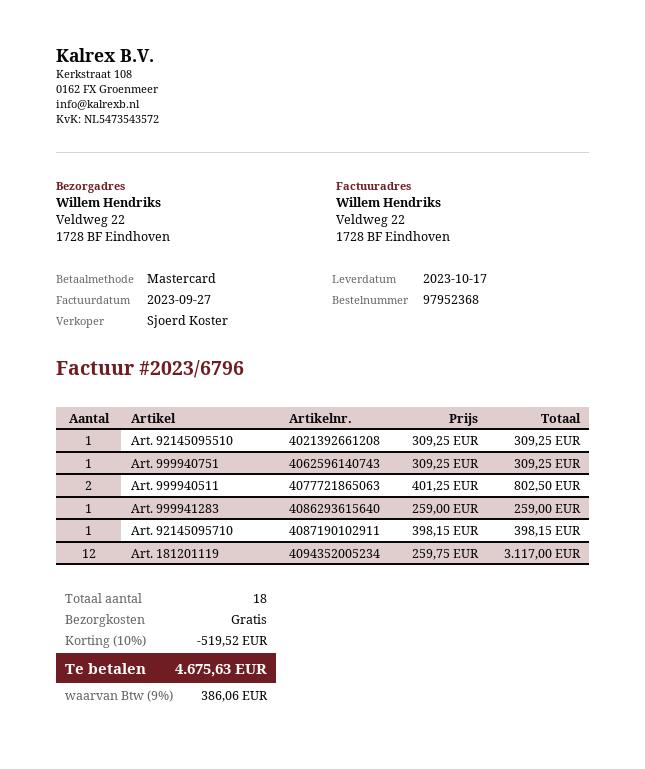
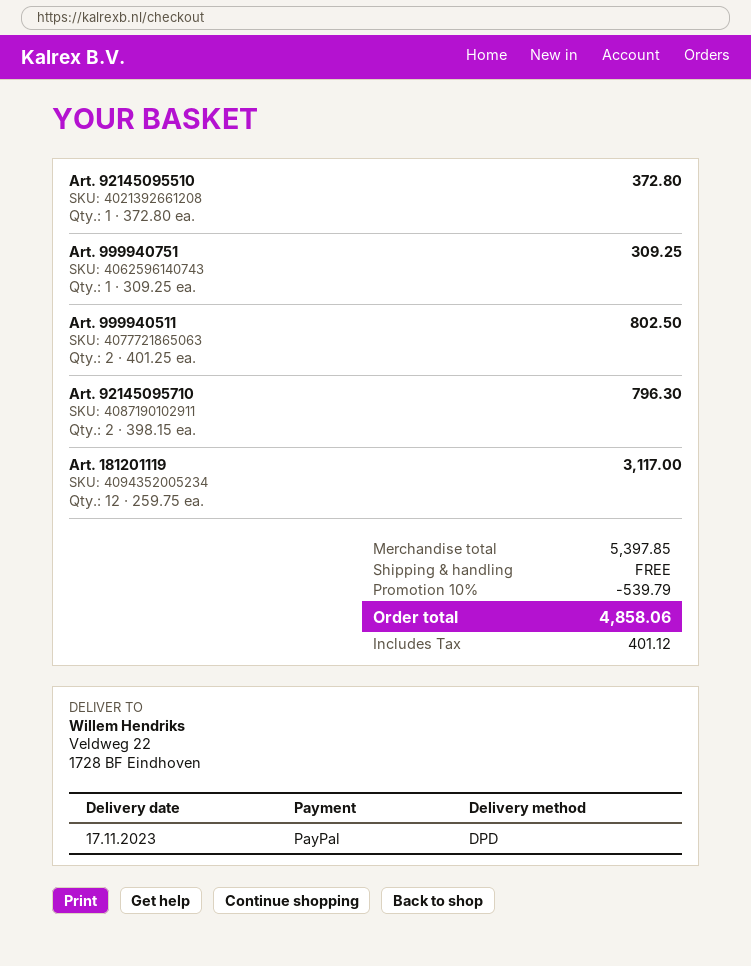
delivery date: 2023-10-17 -> 2023-11-17
payment method: Mastercard -> PayPal
Art. 92145095510: 1 x 309.25 = 309.25 -> 1 x 372.80 = 372.80
Art. 999941283: 1 x 259.00 = 259.00 -> none
Art. 92145095710: 1 x 398.15 = 398.15 -> 2 x 398.15 = 796.30
discount: 10% = 519.52 -> 10% = 539.79
tax: 386.06 -> 401.12
total: 4675.63 -> 4858.06

